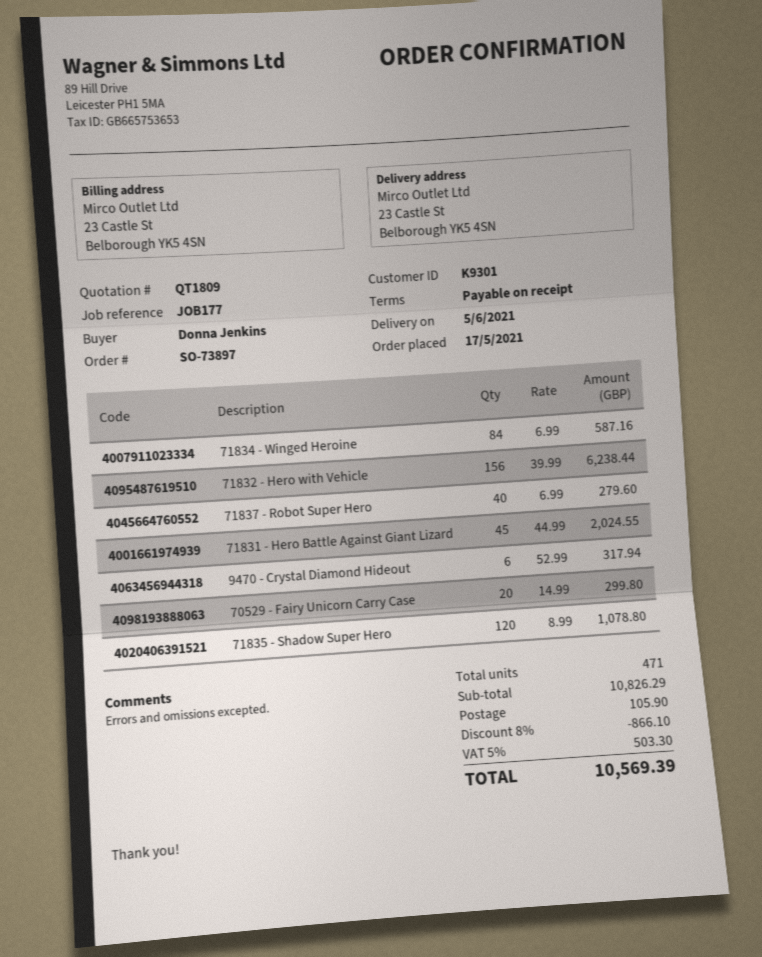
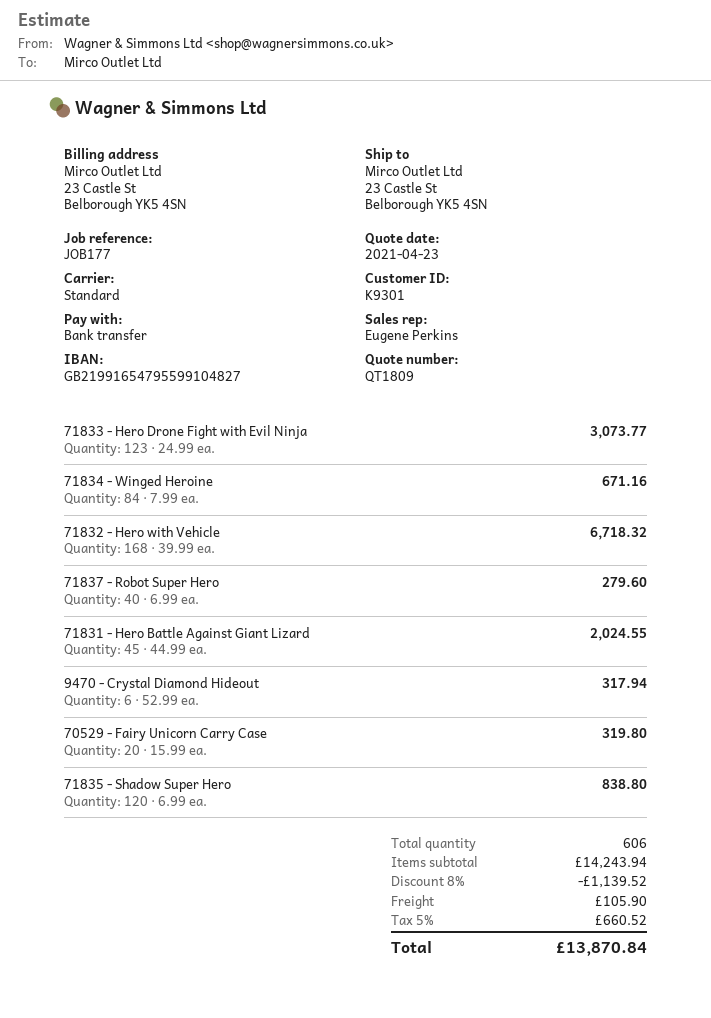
71834 - Winged Heroine: 84 x 6.99 = 587.16 -> 84 x 7.99 = 671.16
71832 - Hero with Vehicle: 156 x 39.99 = 6238.44 -> 168 x 39.99 = 6718.32
70529 - Fairy Unicorn Carry Case: 20 x 14.99 = 299.80 -> 20 x 15.99 = 319.80
71835 - Shadow Super Hero: 120 x 8.99 = 1078.80 -> 120 x 6.99 = 838.80
71833 - Hero Drone Fight with Evil Ninja: none -> 123 x 24.99 = 3073.77
total quantity: 471 -> 606
subtotal: 10826.29 -> 14243.94
discount: 8% = 866.10 -> 8% = 1139.52
tax: 5% = 503.30 -> 5% = 660.52
total: 10569.39 -> 13870.84

